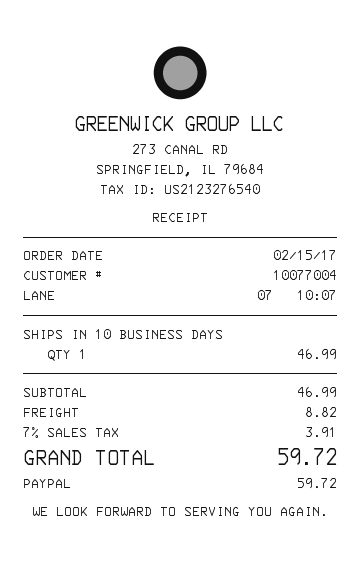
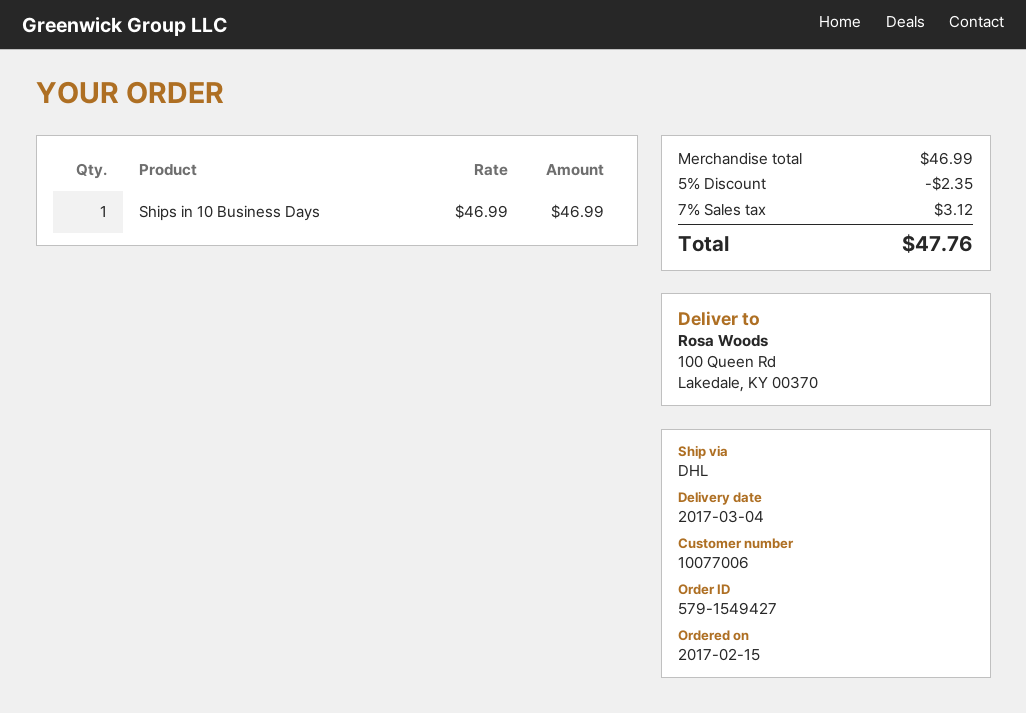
customer number: 10077004 -> 10077006
discount: none -> 5% = 2.35
shipping: 8.82 -> none
tax: 7% = 3.91 -> 7% = 3.12
total: 59.72 -> 47.76

